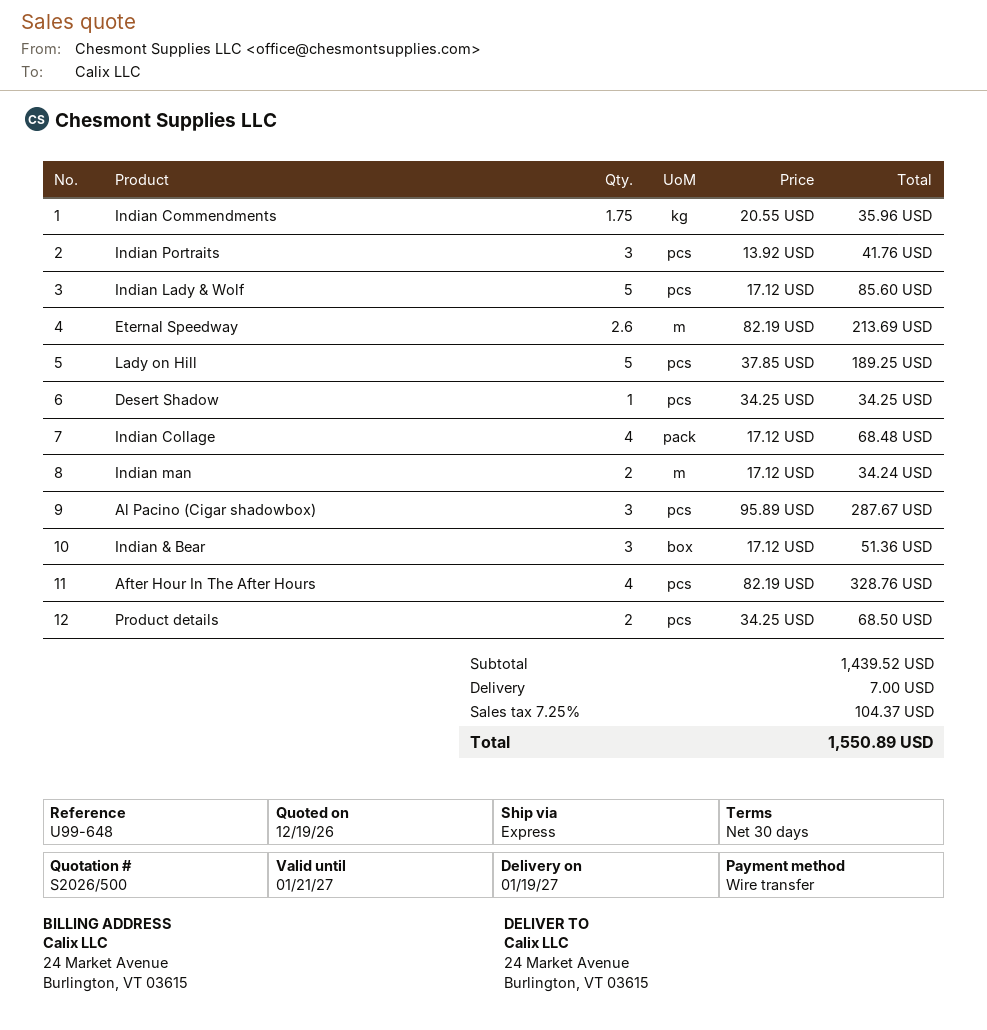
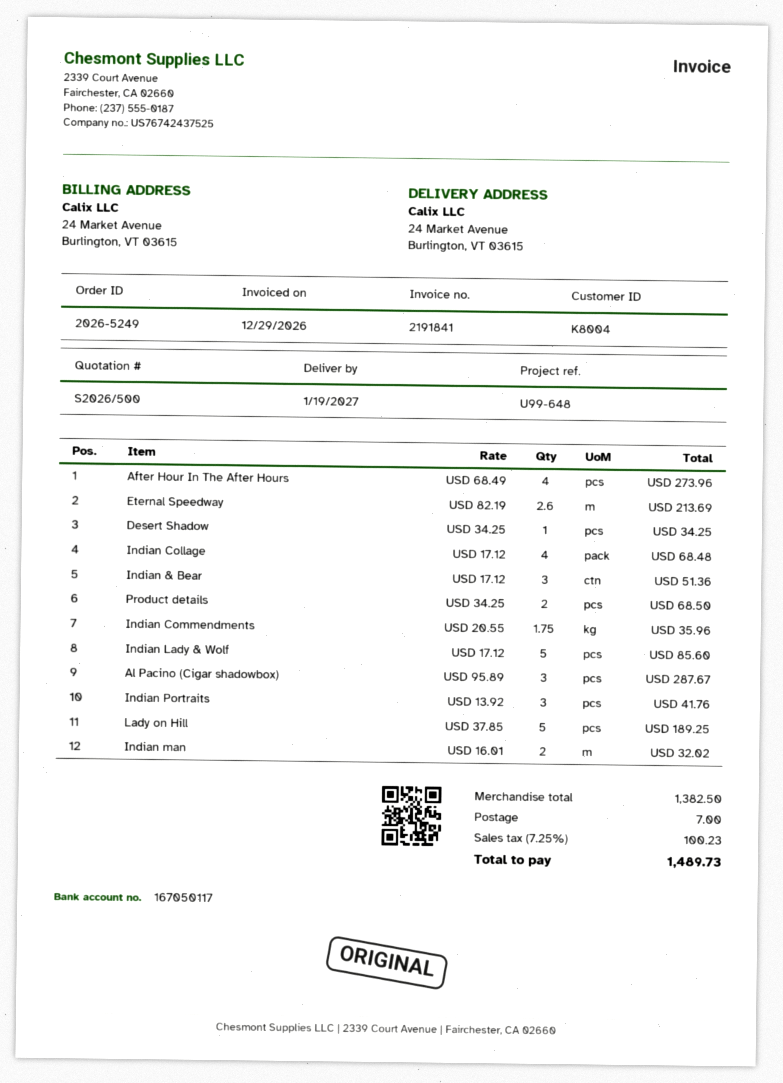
Indian man: 2 x 17.12 = 34.24 -> 2 x 16.01 = 32.02
After Hour In The After Hours: 4 x 82.19 = 328.76 -> 4 x 68.49 = 273.96
subtotal: 1439.52 -> 1382.50
tax: 7.25% = 104.37 -> 7.25% = 100.23
total: 1550.89 -> 1489.73

